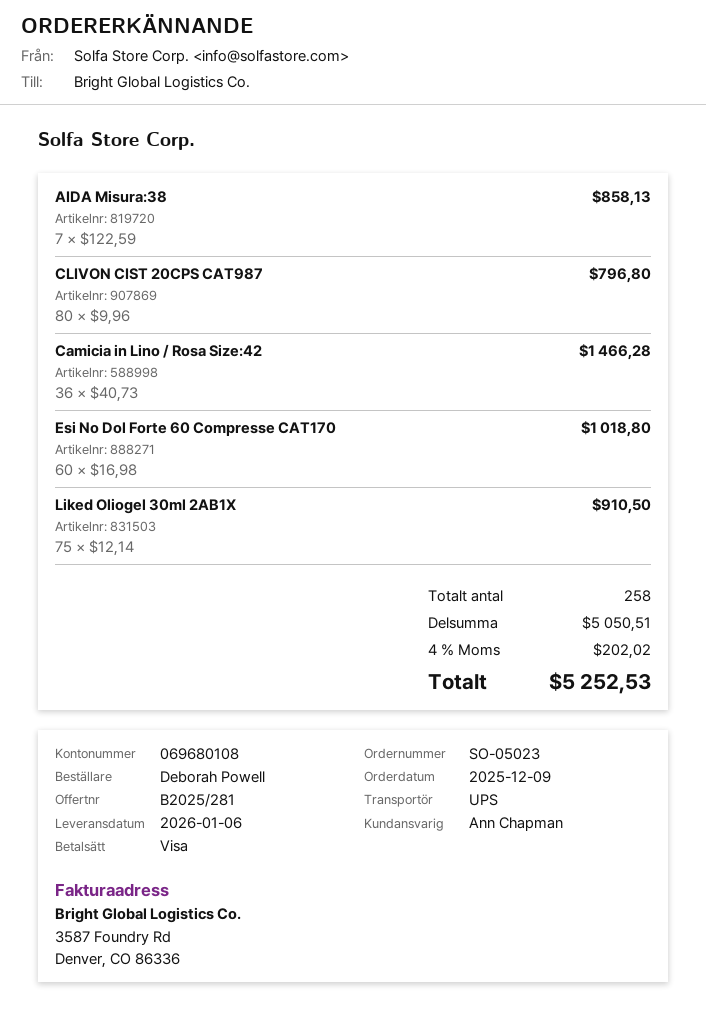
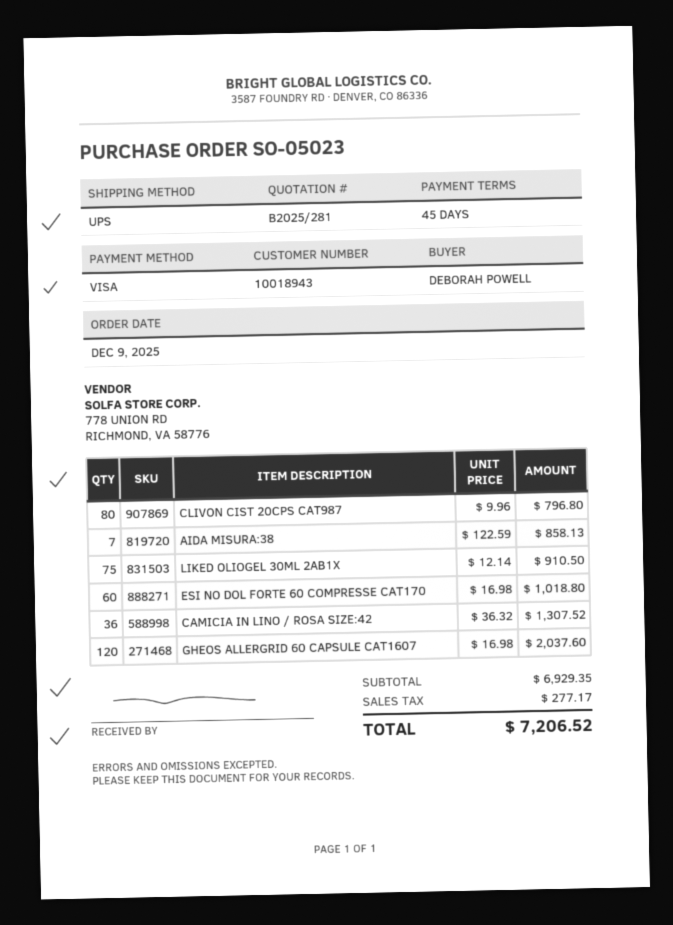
Camicia in Lino / Rosa Size:42: 36 x 40.73 = 1466.28 -> 36 x 36.32 = 1307.52
GHEOS ALLERGRID 60 CAPSULE CAT1607: none -> 120 x 16.98 = 2037.60
subtotal: 5050.51 -> 6929.35
tax: 202.02 -> 277.17
total: 5252.53 -> 7206.52

